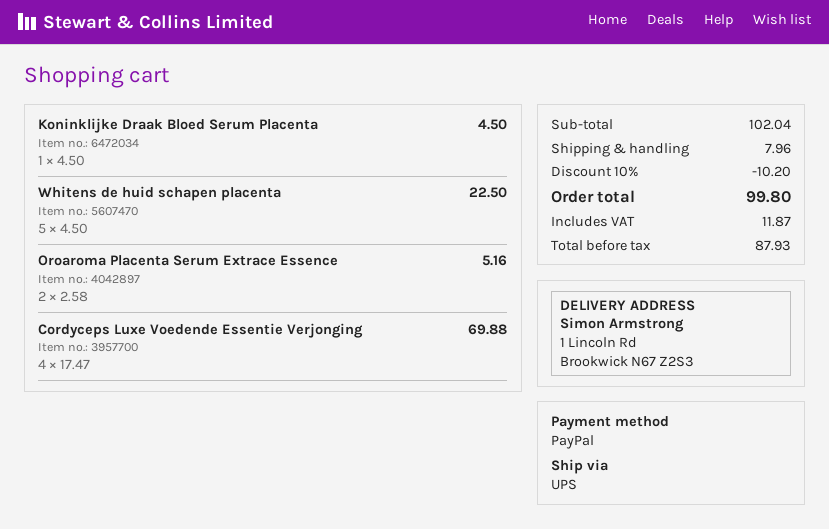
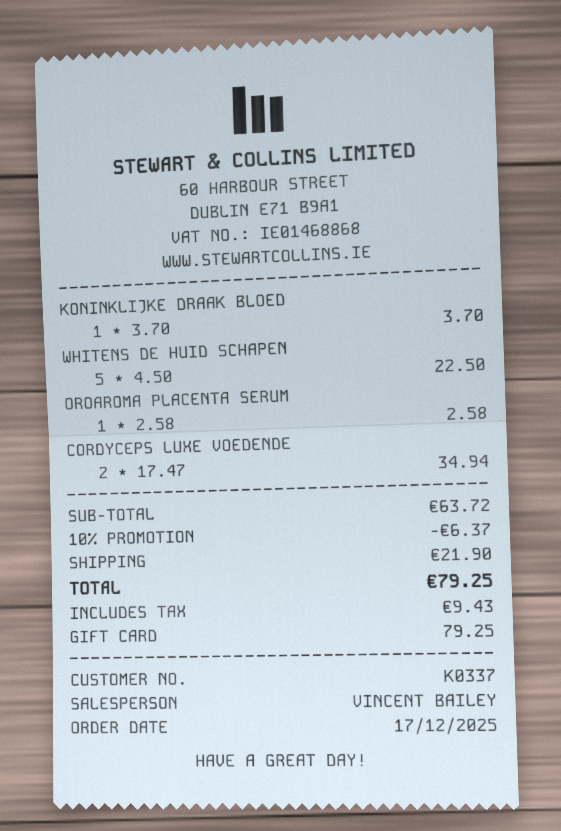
payment method: PayPal -> gift card
Koninklijke Draak Bloed Serum Placenta: 1 x 4.50 = 4.50 -> 1 x 3.70 = 3.70
Oroaroma Placenta Serum Extrace Essence: 2 x 2.58 = 5.16 -> 1 x 2.58 = 2.58
Cordyceps Luxe Voedende Essentie Verjonging: 4 x 17.47 = 69.88 -> 2 x 17.47 = 34.94
subtotal: 102.04 -> 63.72
discount: 10% = 10.20 -> 10% = 6.37
shipping: 7.96 -> 21.90
tax: 11.87 -> 9.43
total: 99.80 -> 79.25

